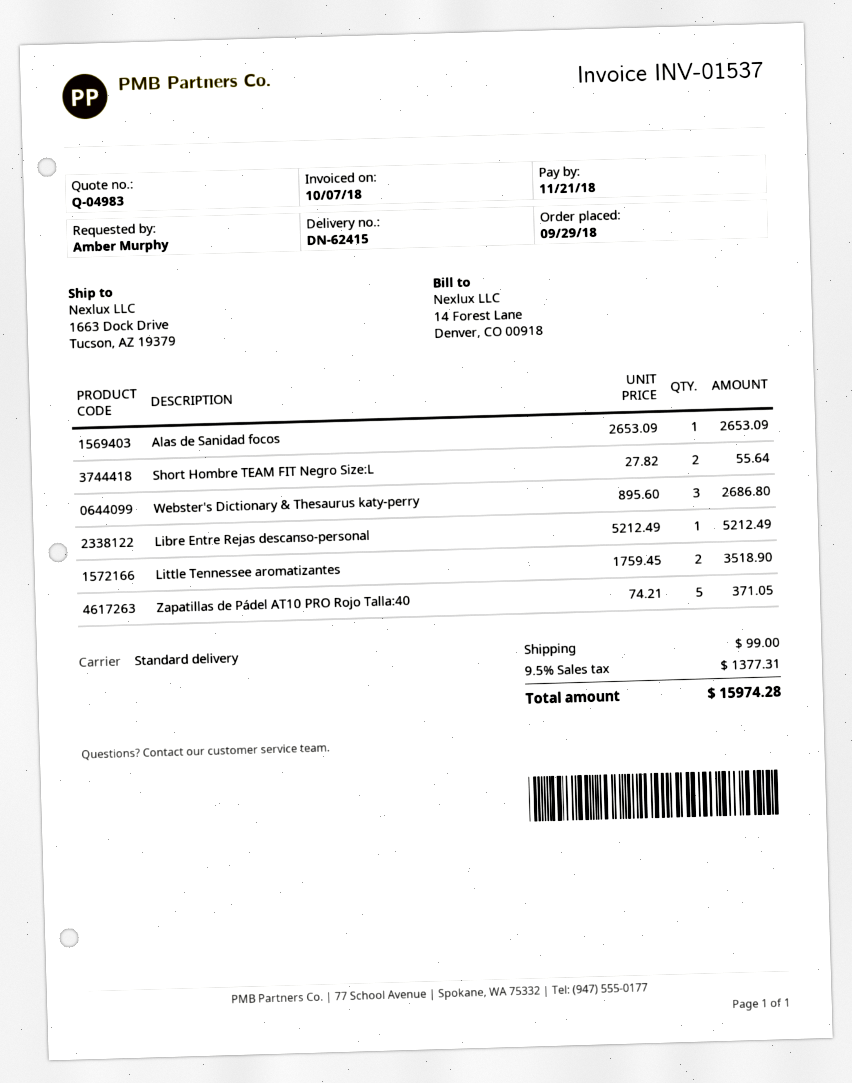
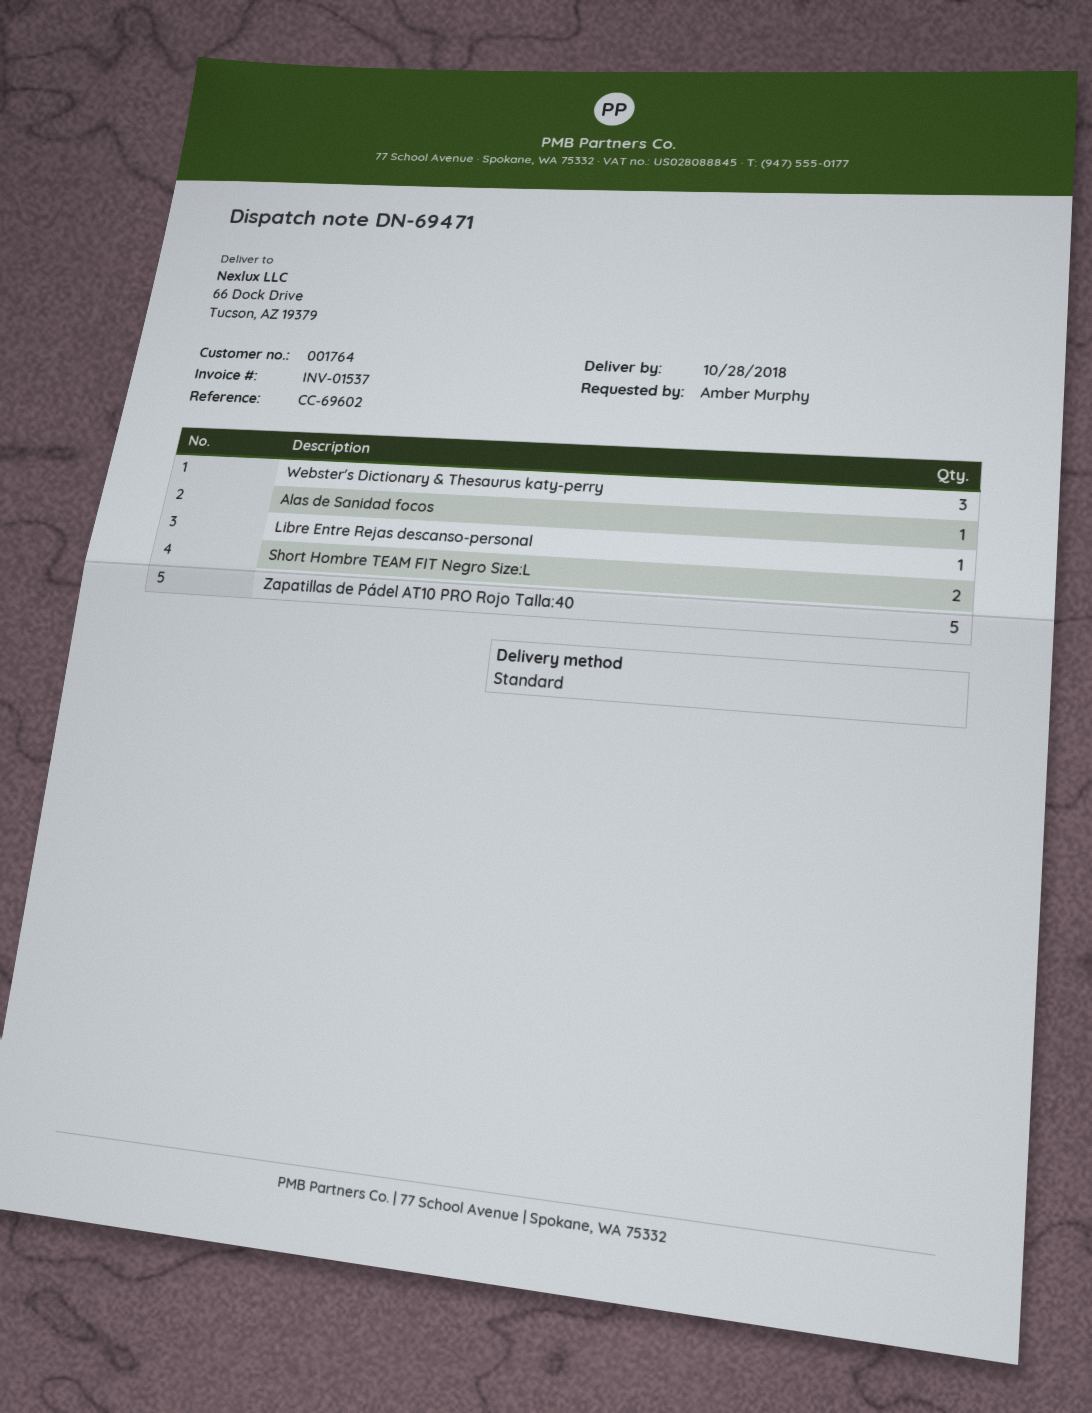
delivery note number: DN-62415 -> DN-69471
ship to: 1663 Dock Drive, Tucson, AZ 19379 -> 66 Dock Drive, Tucson, AZ 19379
Little Tennessee aromatizantes: 2 -> none

